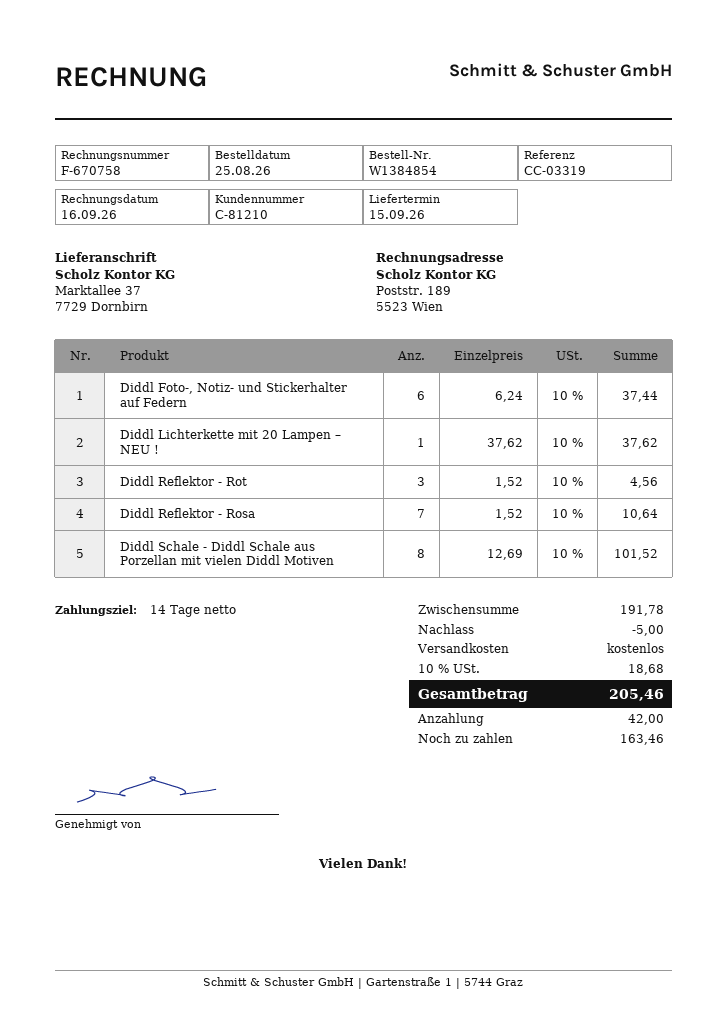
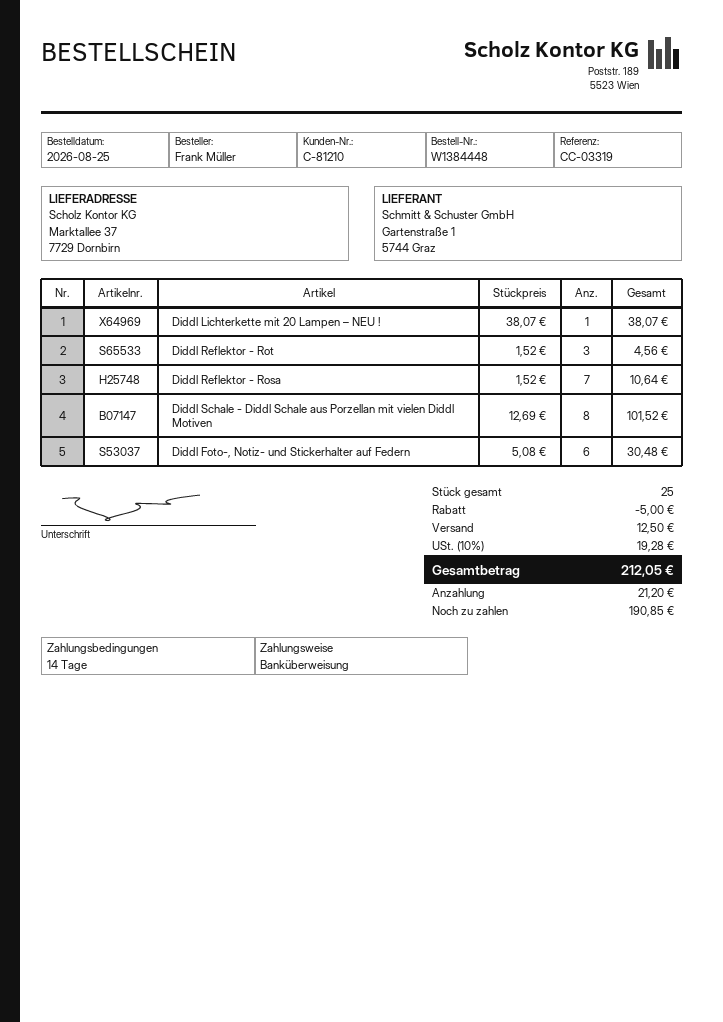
order number: W1384854 -> W1384448
Diddl Foto-, Notiz- und Stickerhalter auf Federn: 6 x 6.24 = 37.44 -> 6 x 5.08 = 30.48
Diddl Lichterkette mit 20 Lampen – NEU !: 1 x 37.62 = 37.62 -> 1 x 38.07 = 38.07
shipping: 0.00 -> 12.50
tax: 10% = 18.68 -> 10% = 19.28
total: 205.46 -> 212.05
deposit: 42.00 -> 21.20
balance: 163.46 -> 190.85

